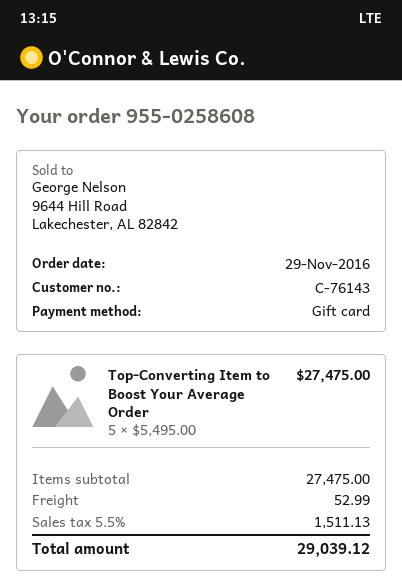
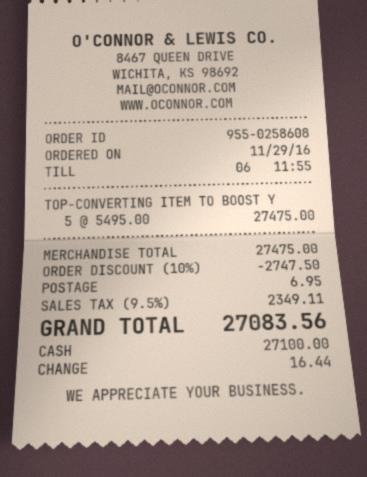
payment method: gift card -> cash
discount: none -> 10% = 2747.50
shipping: 52.99 -> 6.95
tax: 5.5% = 1511.13 -> 9.5% = 2349.11
total: 29039.12 -> 27083.56

